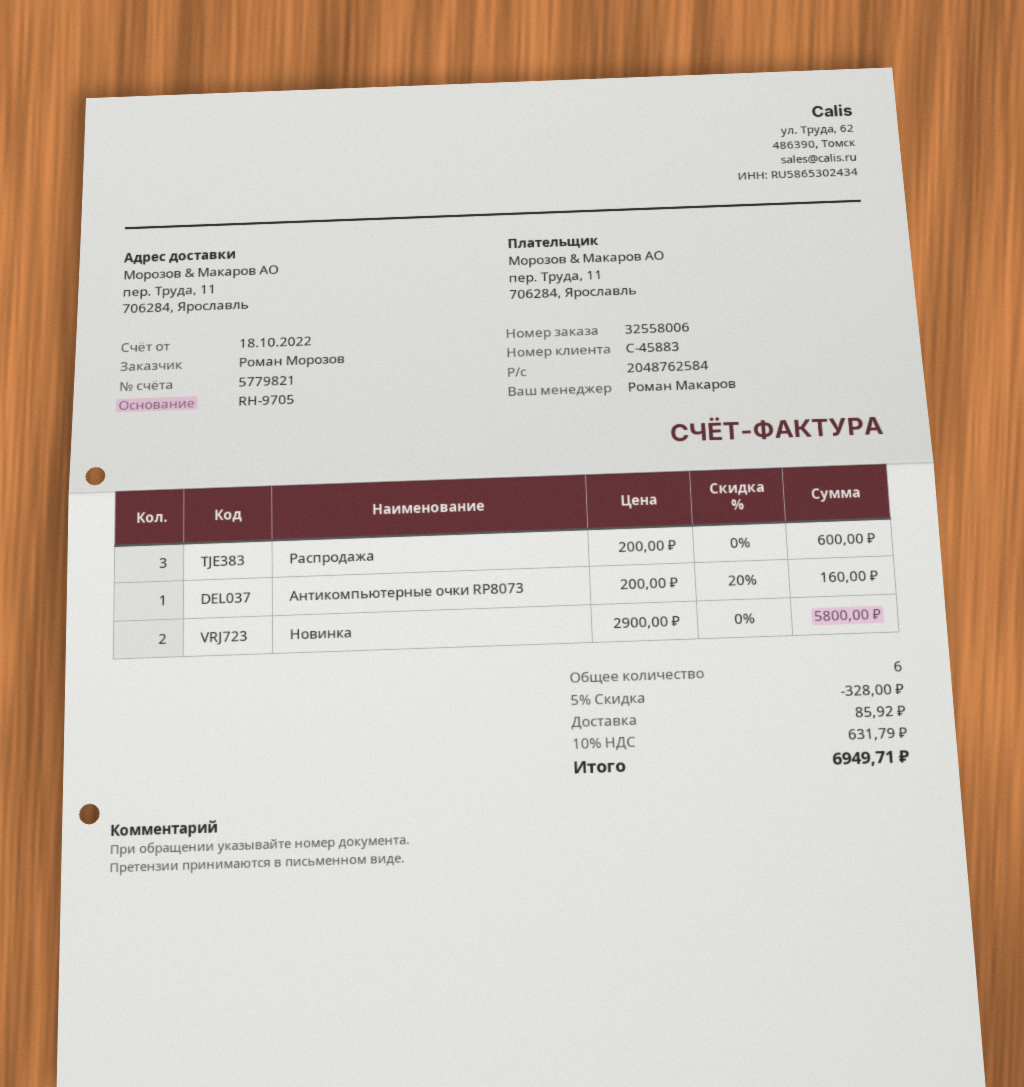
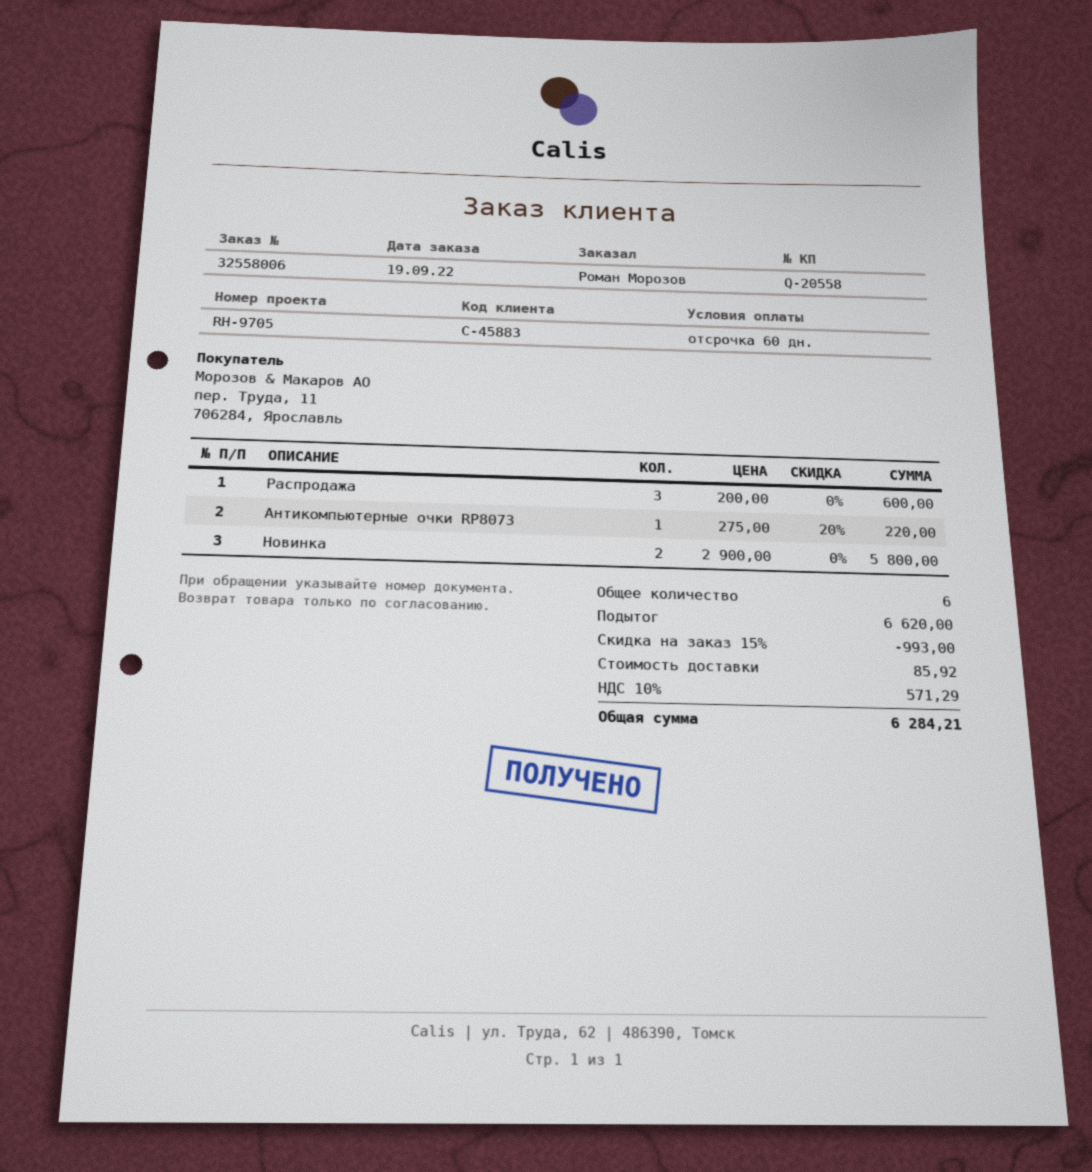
Антикомпьютерные очки RP8073: 1 x 200.00 - 20% = 160.00 -> 1 x 275.00 - 20% = 220.00
discount: 5% = 328.00 -> 15% = 993.00
tax: 10% = 631.79 -> 10% = 571.29
total: 6949.71 -> 6284.21

